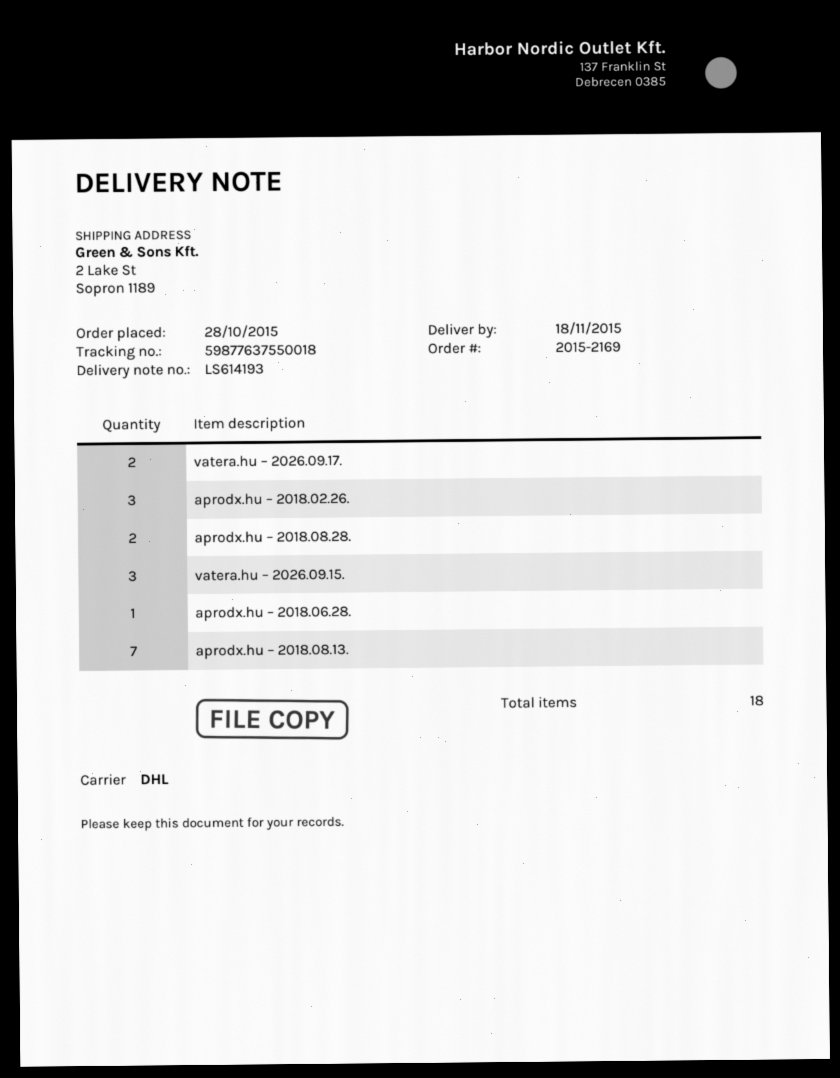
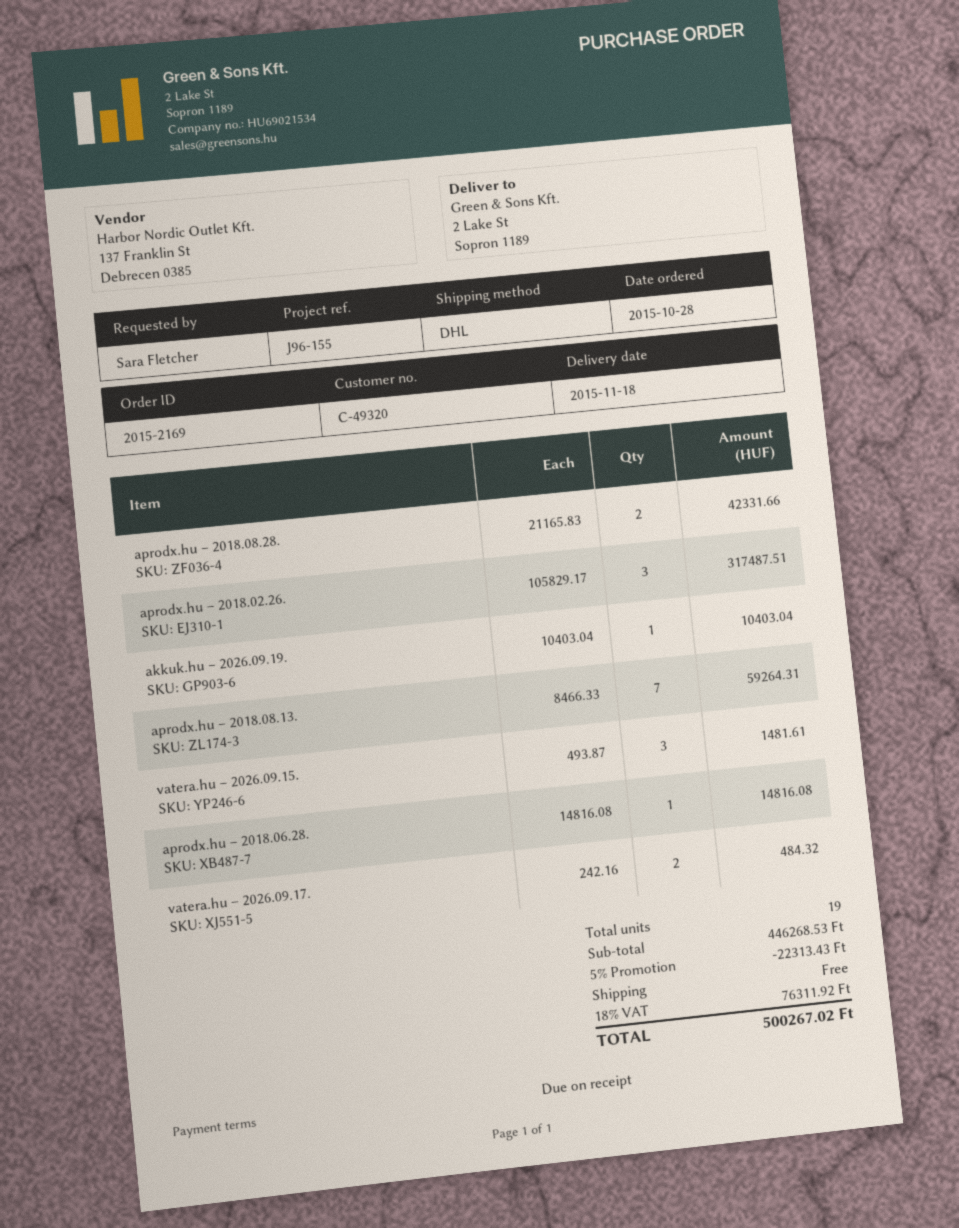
akkuk.hu – 2026.09.19.: none -> 1
total quantity: 18 -> 19

